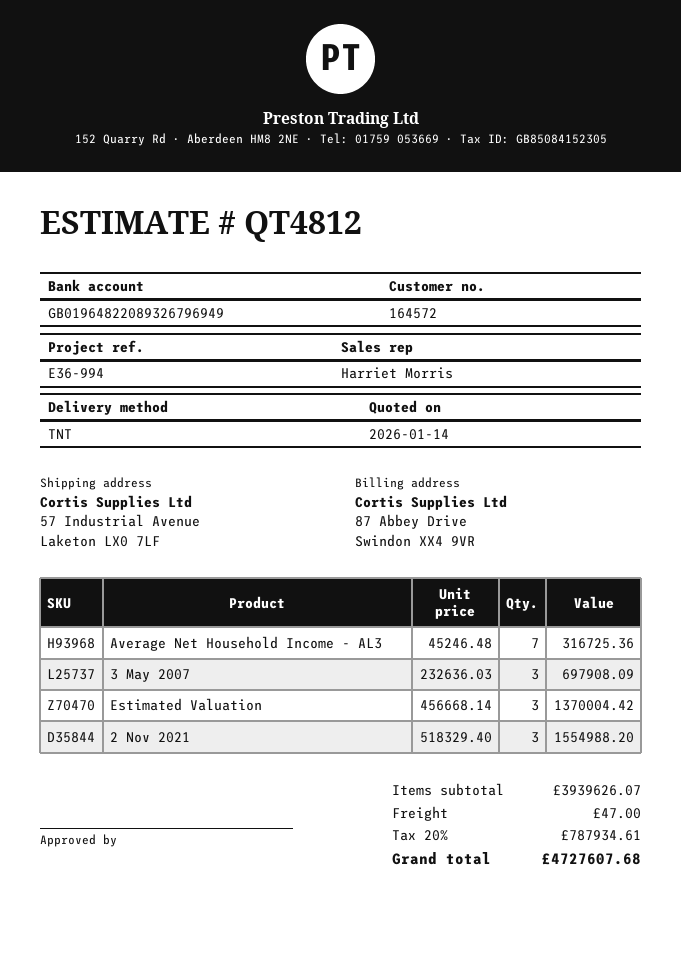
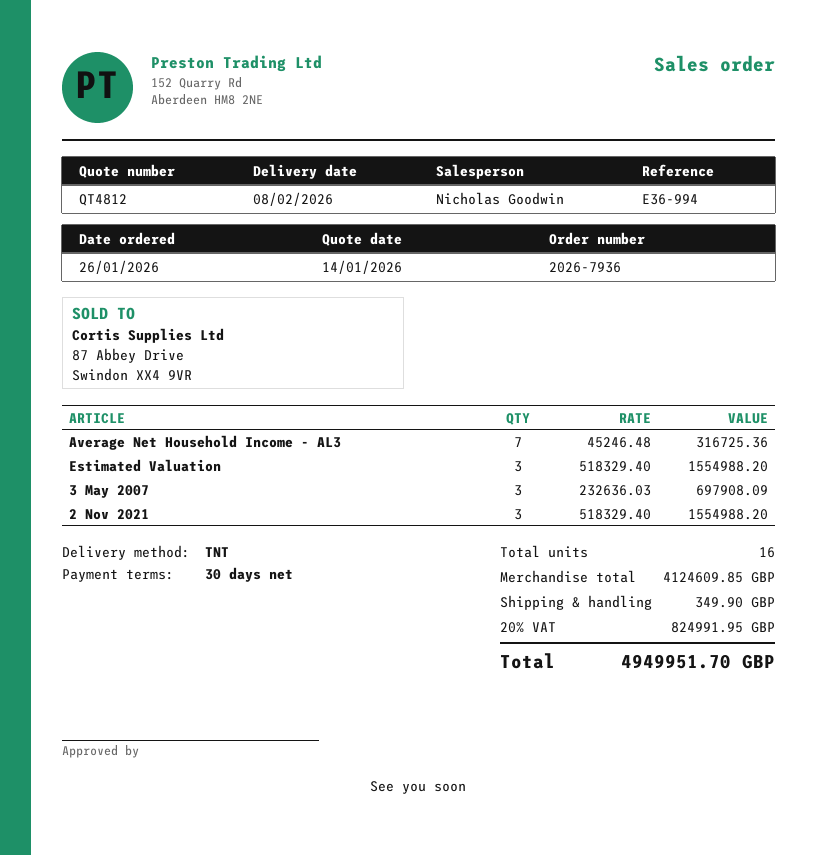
sales rep: Harriet Morris -> Nicholas Goodwin
Estimated Valuation: 3 x 456668.14 = 1370004.42 -> 3 x 518329.40 = 1554988.20
subtotal: 3939626.07 -> 4124609.85
shipping: 47.00 -> 349.90
tax: 20% = 787934.61 -> 20% = 824991.95
total: 4727607.68 -> 4949951.70

